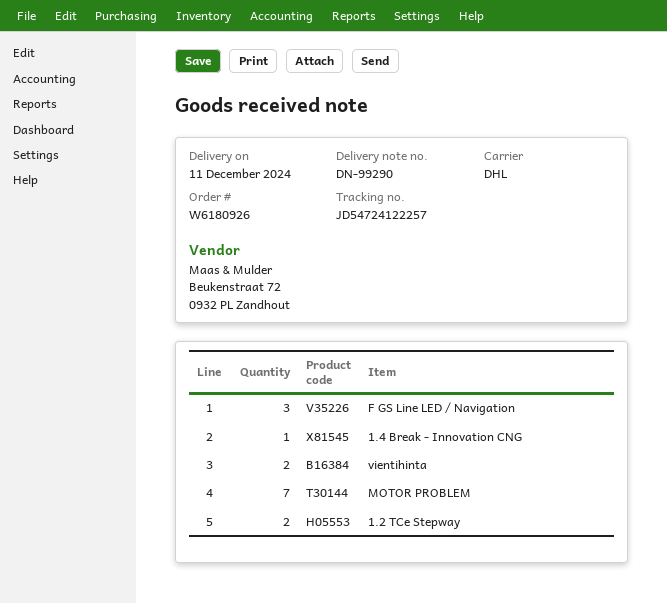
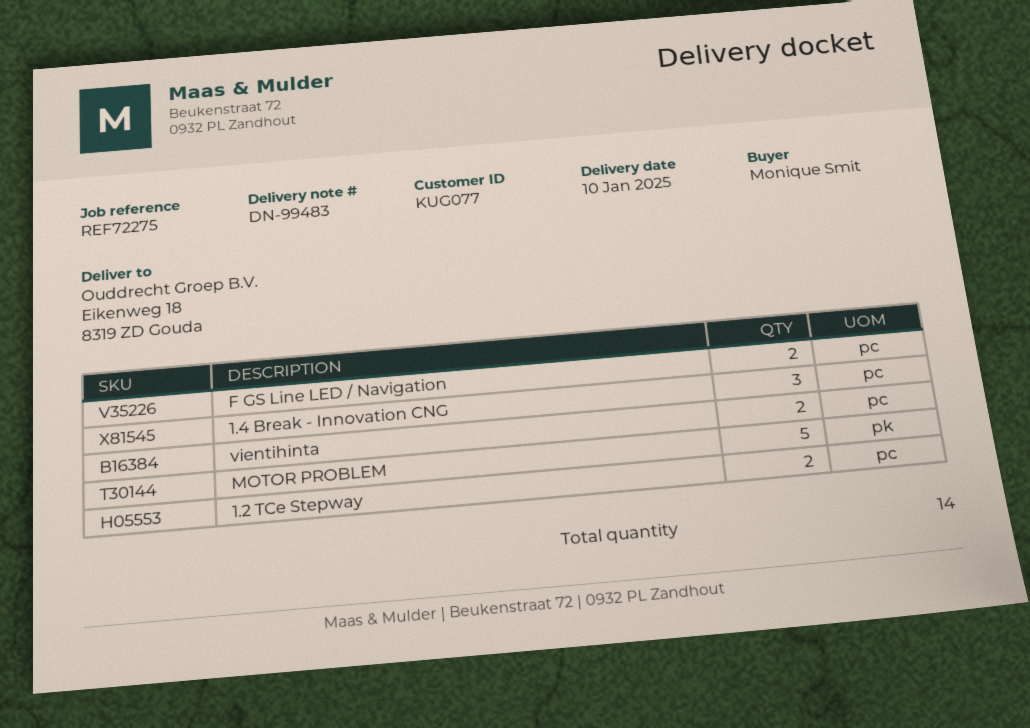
delivery note number: DN-99290 -> DN-99483
delivery date: 2024-12-11 -> 2025-01-10
F GS Line LED / Navigation: 3 -> 2
1.4 Break - Innovation CNG: 1 -> 3
MOTOR PROBLEM: 7 -> 5

